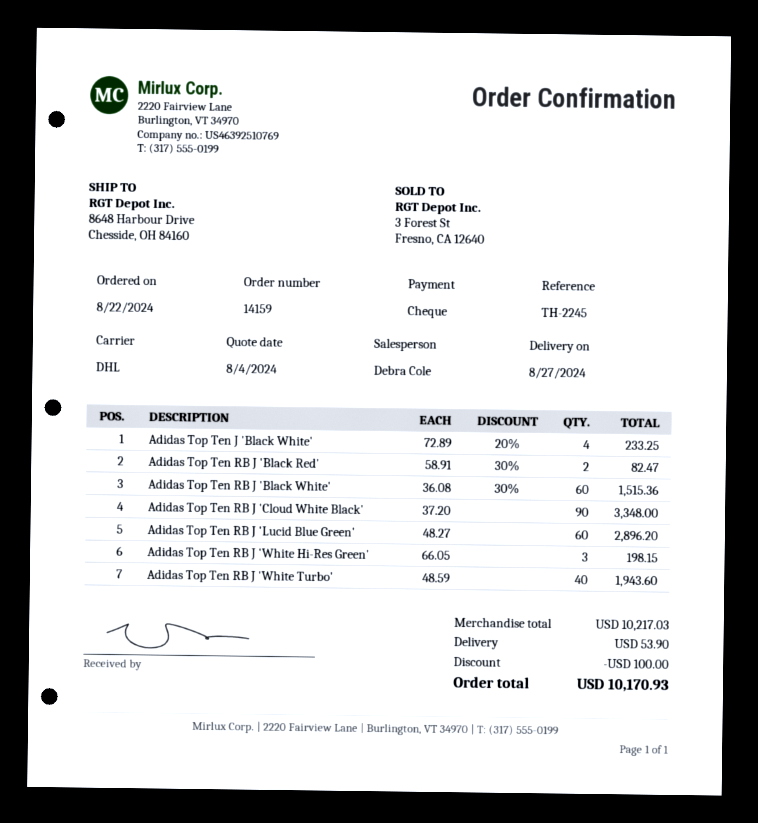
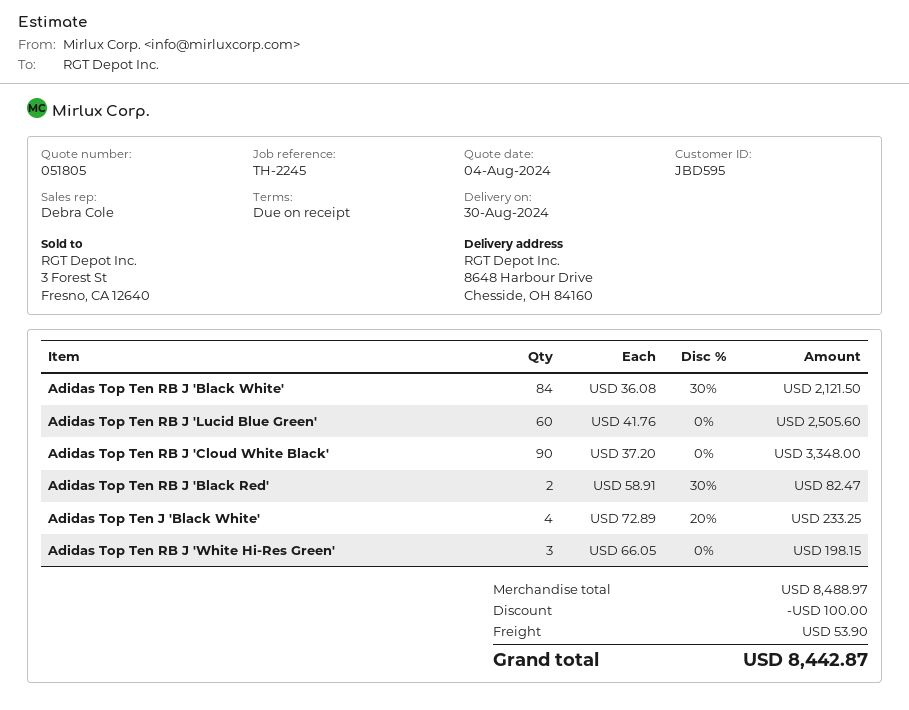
delivery date: 2024-08-27 -> 2024-08-30
Adidas Top Ten RB J 'Black White': 60 x 36.08 - 30% = 1515.36 -> 84 x 36.08 - 30% = 2121.50
Adidas Top Ten RB J 'Lucid Blue Green': 60 x 48.27 = 2896.20 -> 60 x 41.76 = 2505.60
Adidas Top Ten RB J 'White Turbo': 40 x 48.59 = 1943.60 -> none
subtotal: 10217.03 -> 8488.97
total: 10170.93 -> 8442.87

